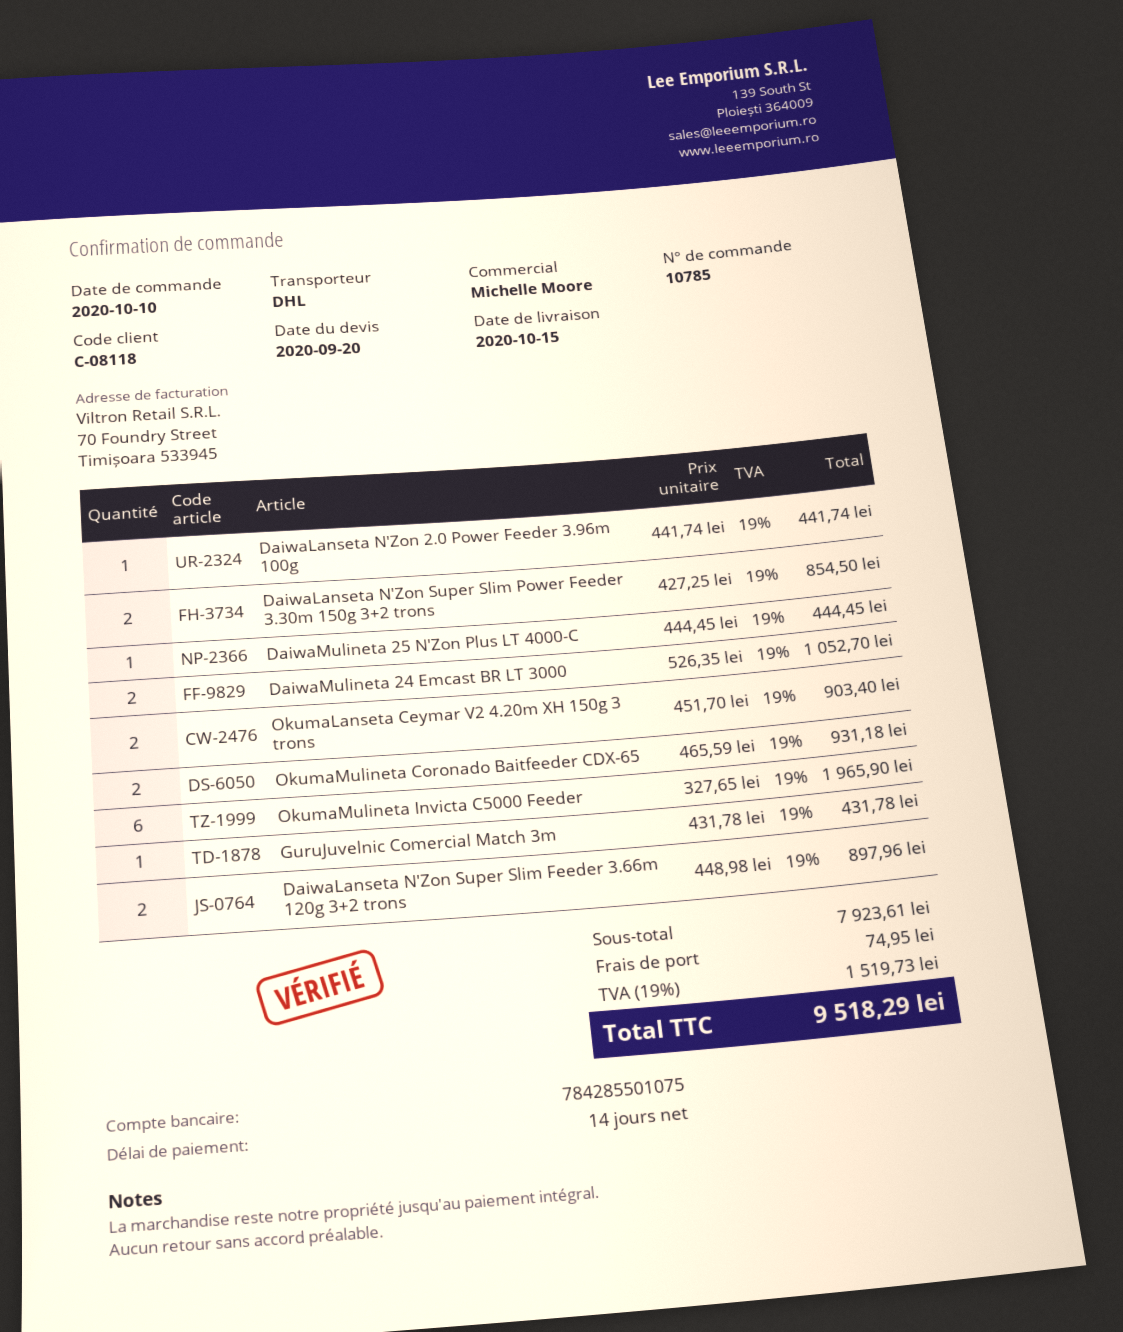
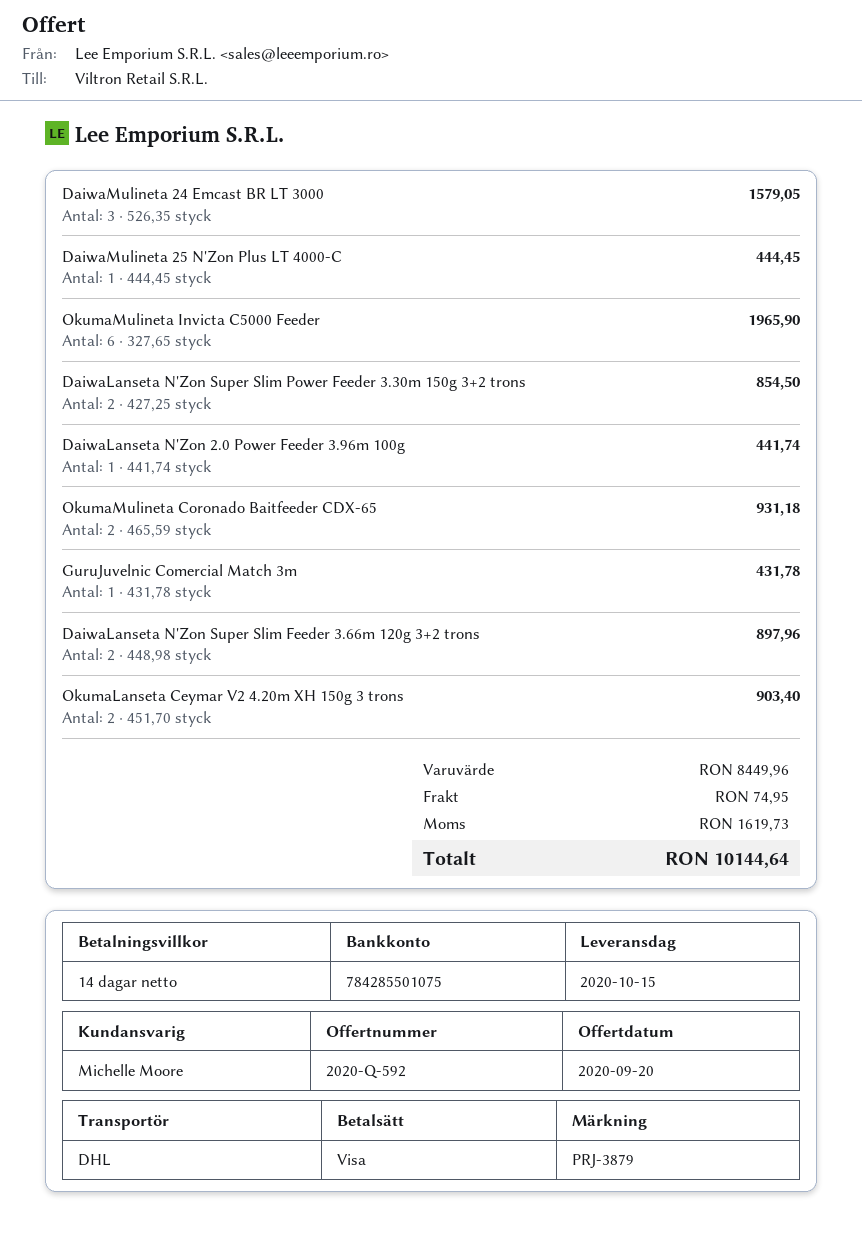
DaiwaMulineta 24 Emcast BR LT 3000: 2 x 526.35 = 1052.70 -> 3 x 526.35 = 1579.05
subtotal: 7923.61 -> 8449.96
tax: 1519.73 -> 1619.73
total: 9518.29 -> 10144.64

